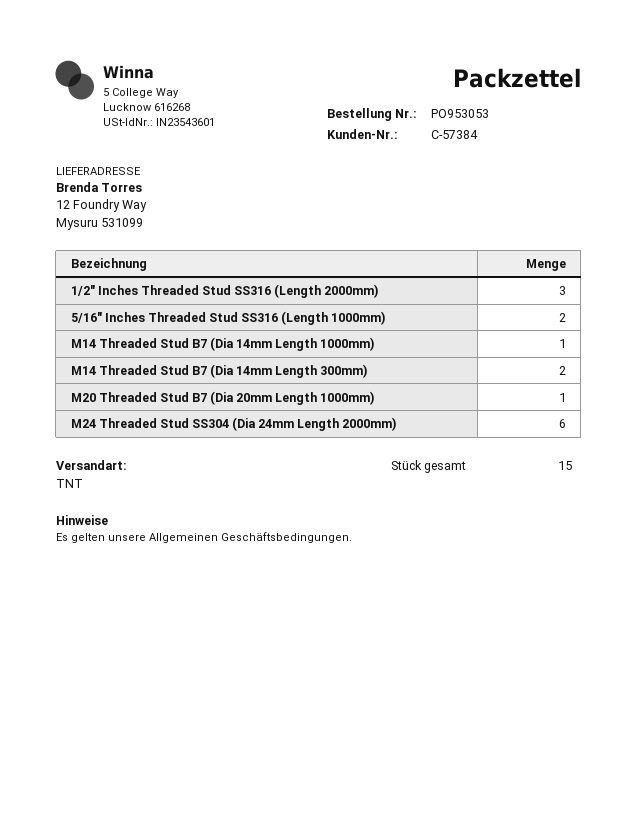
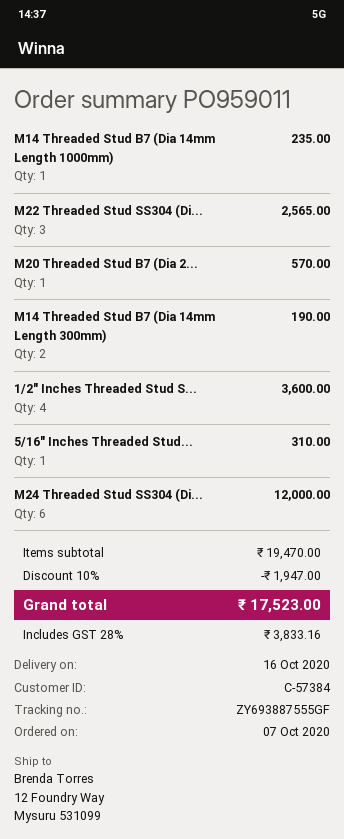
order number: PO953053 -> PO959011
1/2″ Inches Threaded Stud SS316 (Length 2000mm): 3 -> 4
5/16″ Inches Threaded Stud SS316 (Length 1000mm): 2 -> 1
M22 Threaded Stud SS304 (Di...: none -> 3

